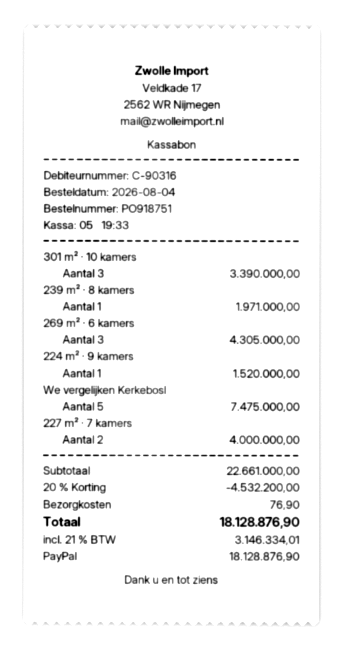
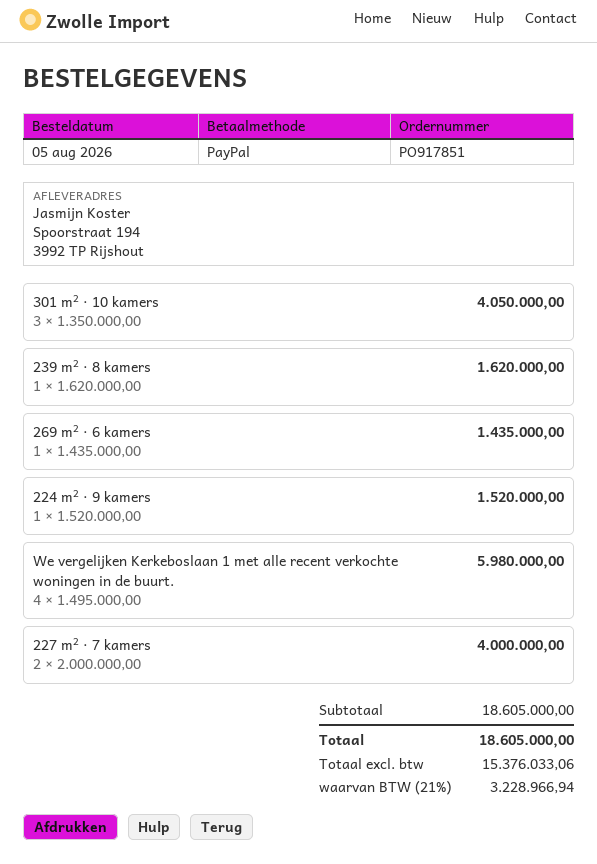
order number: PO918751 -> PO917851
order date: 2026-08-04 -> 2026-08-05
301 m² · 10 kamers: 3 for 3390000.00 -> 3 for 4050000.00
239 m² · 8 kamers: 1 for 1971000.00 -> 1 for 1620000.00
269 m² · 6 kamers: 3 for 4305000.00 -> 1 for 1435000.00
We vergelijken Kerkebosl: 5 for 7475000.00 -> 4 for 5980000.00
subtotal: 22661000.00 -> 18605000.00
discount: 20% = 4532200.00 -> none
shipping: 76.90 -> none
tax: 21% = 3146334.01 -> 21% = 3228966.94
total: 18128876.90 -> 18605000.00

